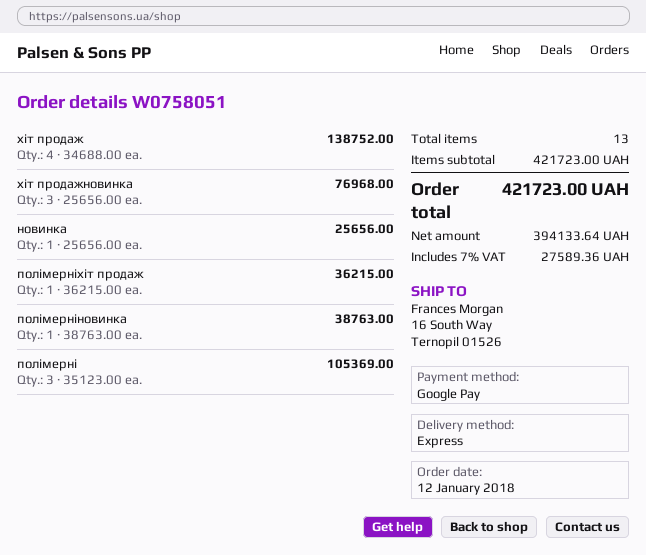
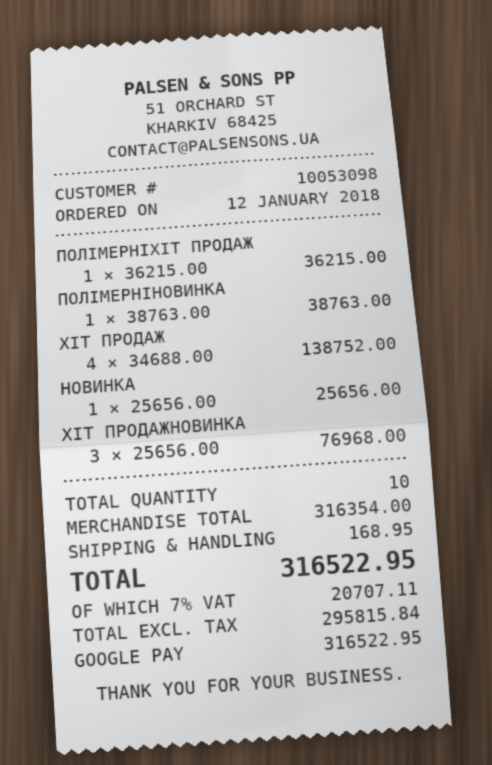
полімерні: 3 x 35123.00 = 105369.00 -> none
total quantity: 13 -> 10
subtotal: 421723.00 -> 316354.00
shipping: none -> 168.95
net: 394133.64 -> 295815.84
tax: 7% = 27589.36 -> 7% = 20707.11
total: 421723.00 -> 316522.95

